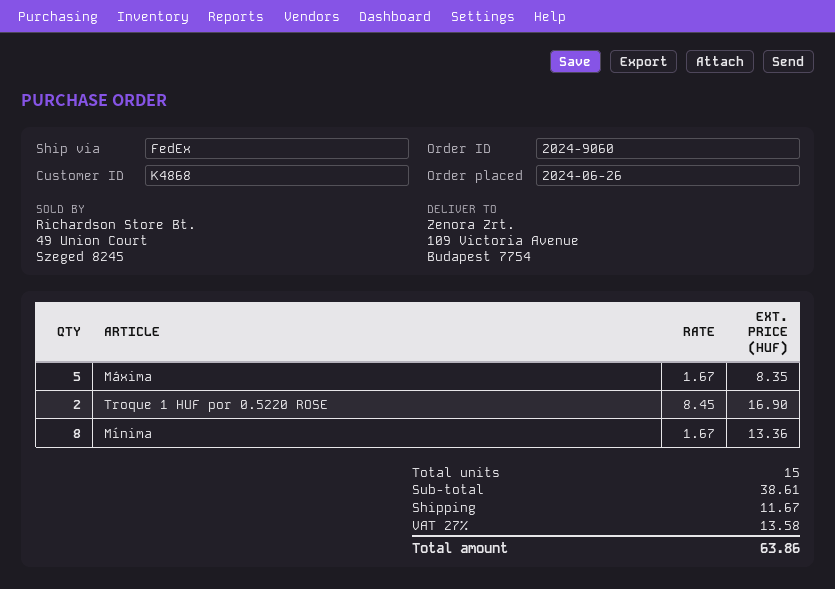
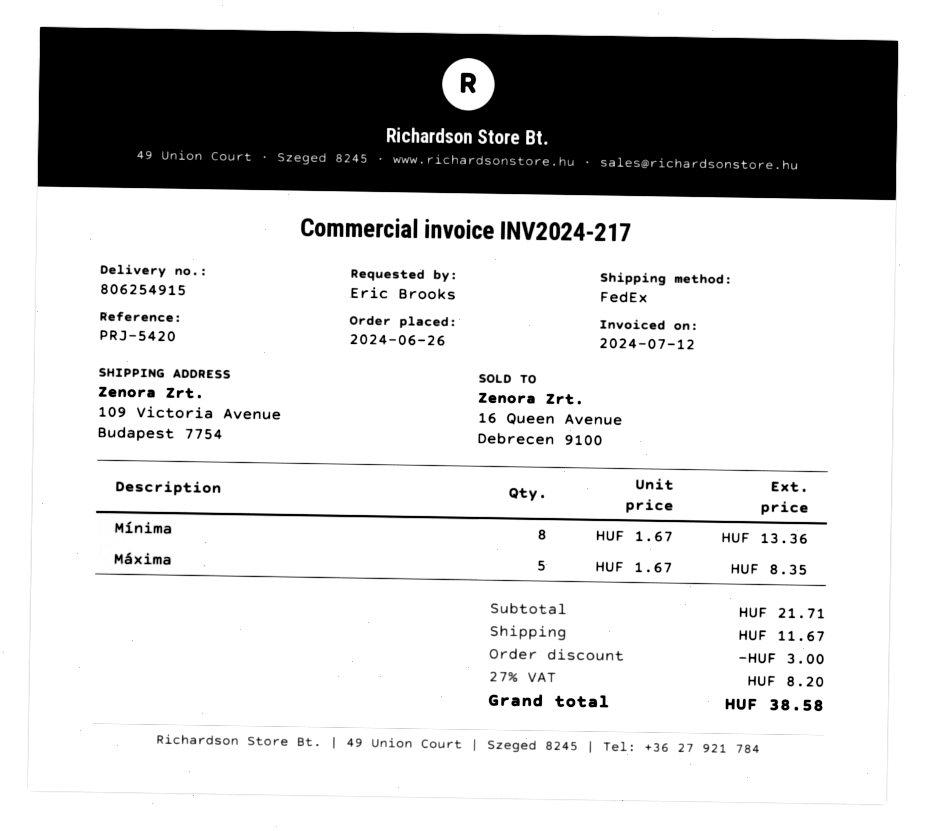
Troque 1 HUF por 0.5220 ROSE: 2 x 8.45 = 16.90 -> none
subtotal: 38.61 -> 21.71
discount: none -> 3.00
tax: 27% = 13.58 -> 27% = 8.20
total: 63.86 -> 38.58

